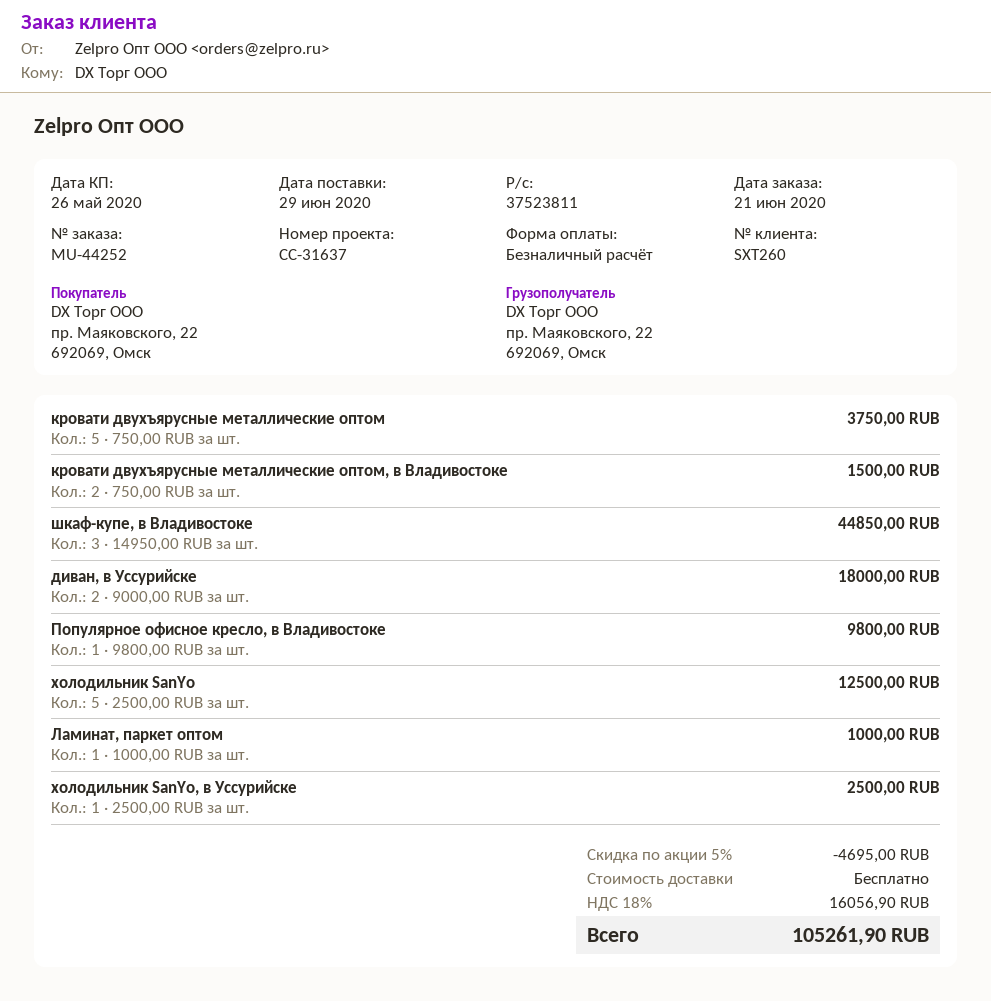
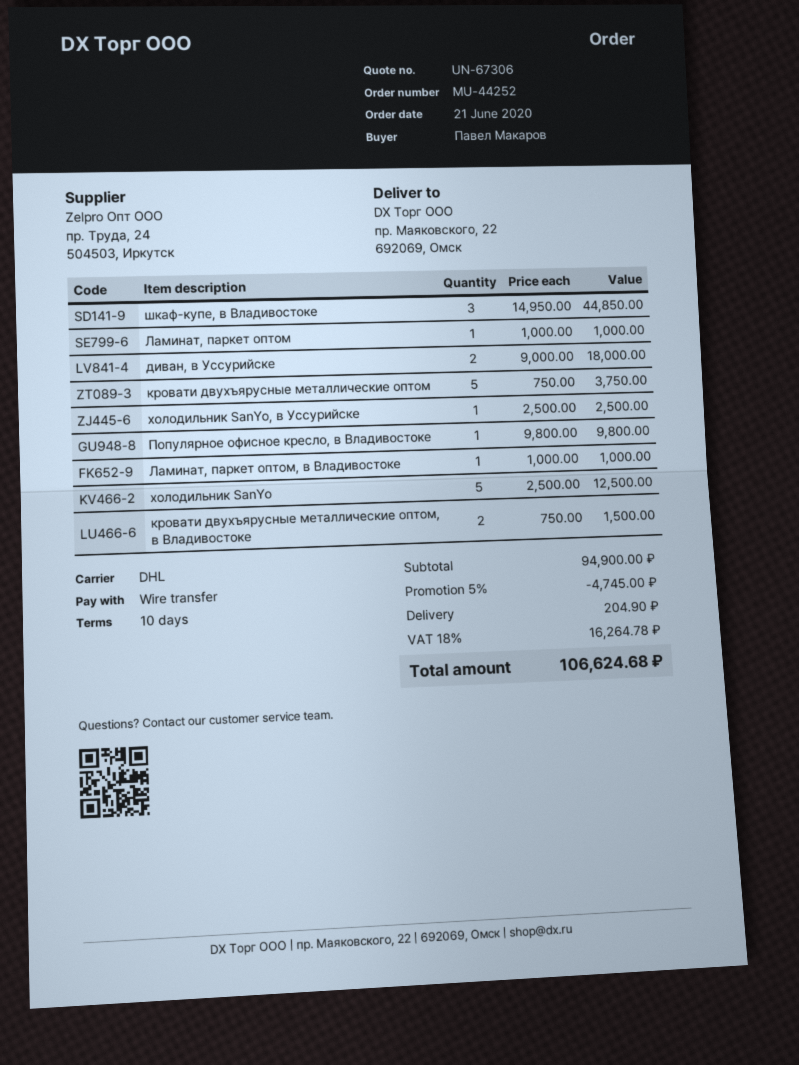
Ламинат, паркет оптом, в Владивостоке: none -> 1 x 1000.00 = 1000.00
discount: 5% = 4695.00 -> 5% = 4745.00
shipping: 0.00 -> 204.90
tax: 18% = 16056.90 -> 18% = 16264.78
total: 105261.90 -> 106624.68

